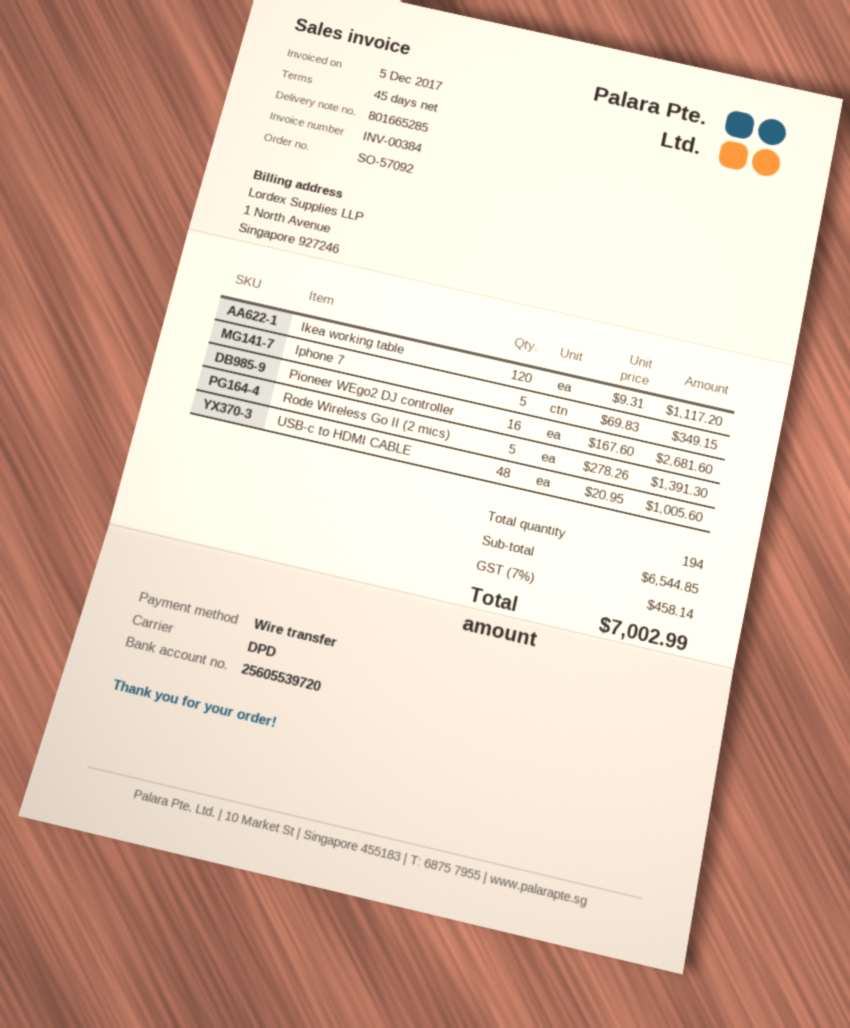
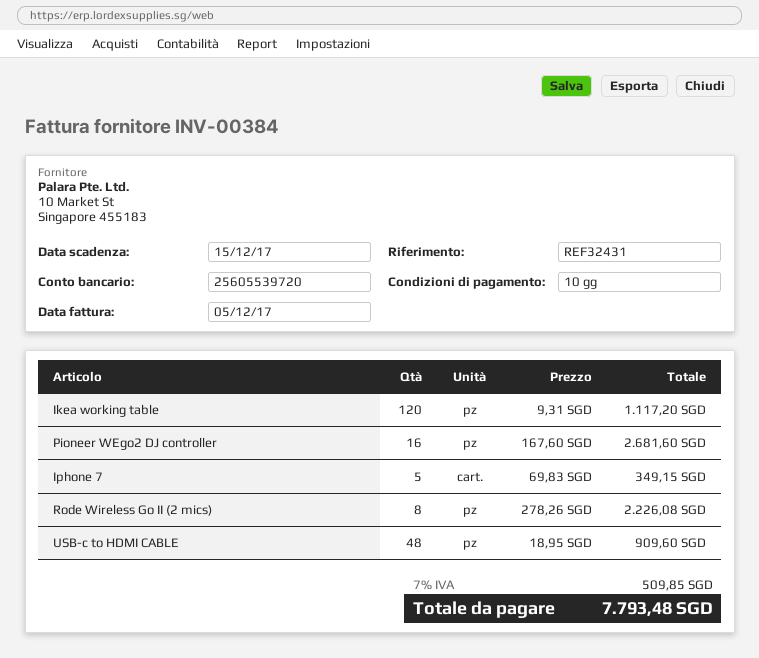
payment terms: 45 days -> 10 days
Rode Wireless Go II (2 mics): 5 x 278.26 = 1391.30 -> 8 x 278.26 = 2226.08
USB-c to HDMI CABLE: 48 x 20.95 = 1005.60 -> 48 x 18.95 = 909.60
tax: 7% = 458.14 -> 7% = 509.85
total: 7002.99 -> 7793.48

